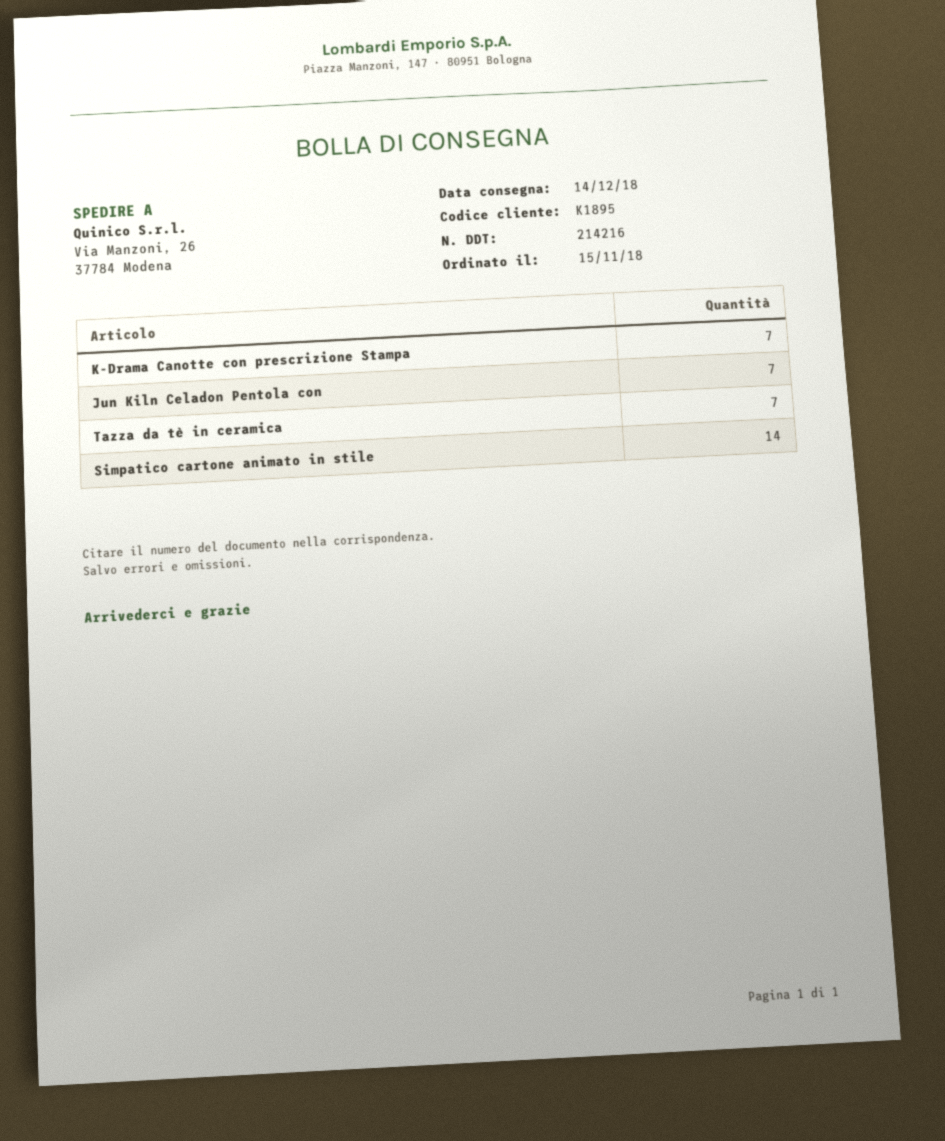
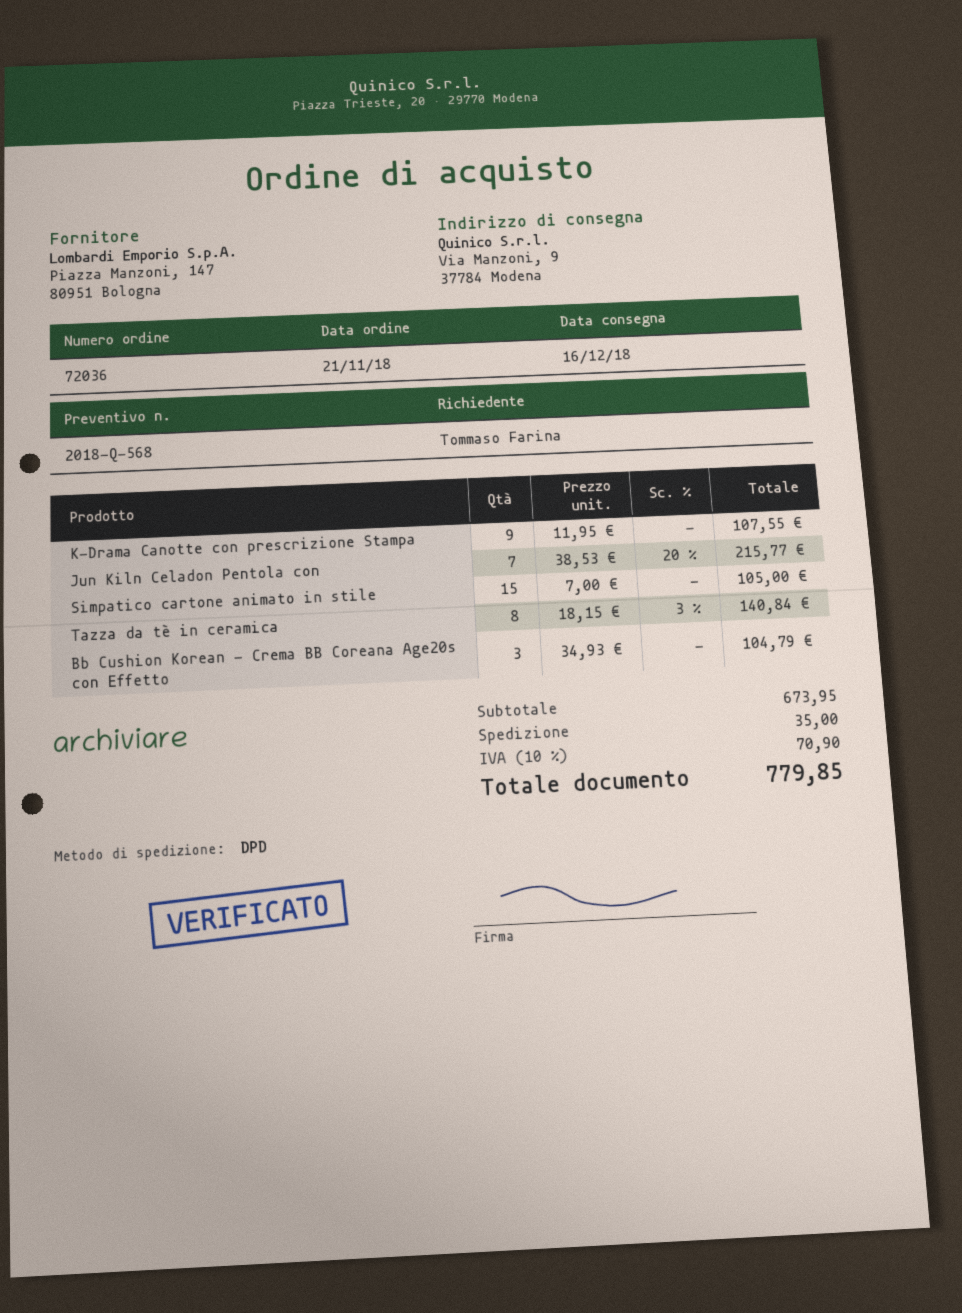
order date: 2018-11-15 -> 2018-11-21
delivery date: 2018-12-14 -> 2018-12-16
ship to: Via Manzoni, 26, 37784 Modena -> Via Manzoni, 9, 37784 Modena
K-Drama Canotte con prescrizione Stampa: 7 -> 9
Tazza da tè in ceramica: 7 -> 8
Simpatico cartone animato in stile: 14 -> 15
Bb Cushion Korean - Crema BB Coreana Age20s con Effetto: none -> 3

